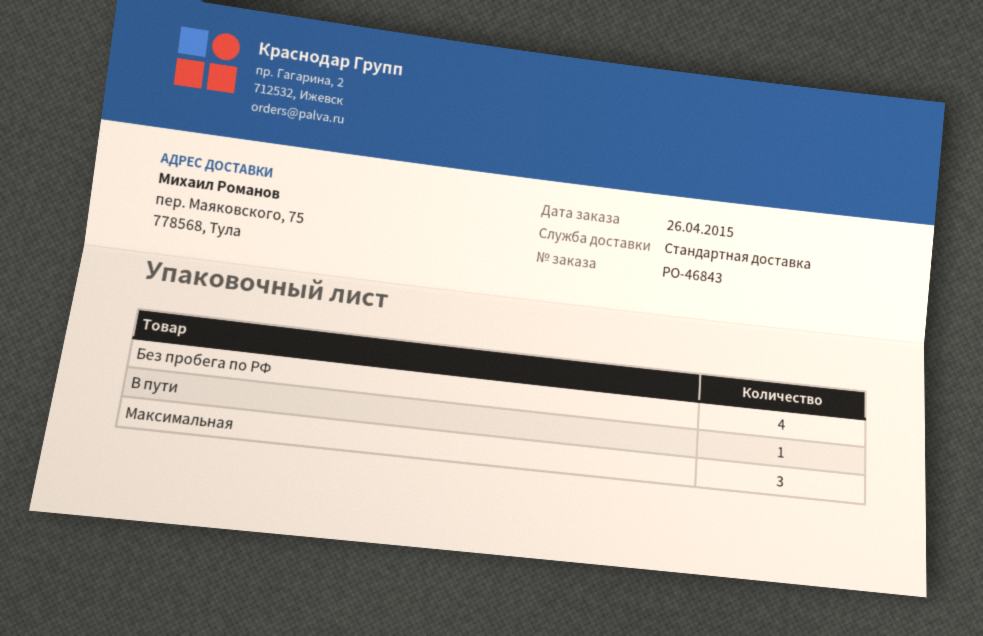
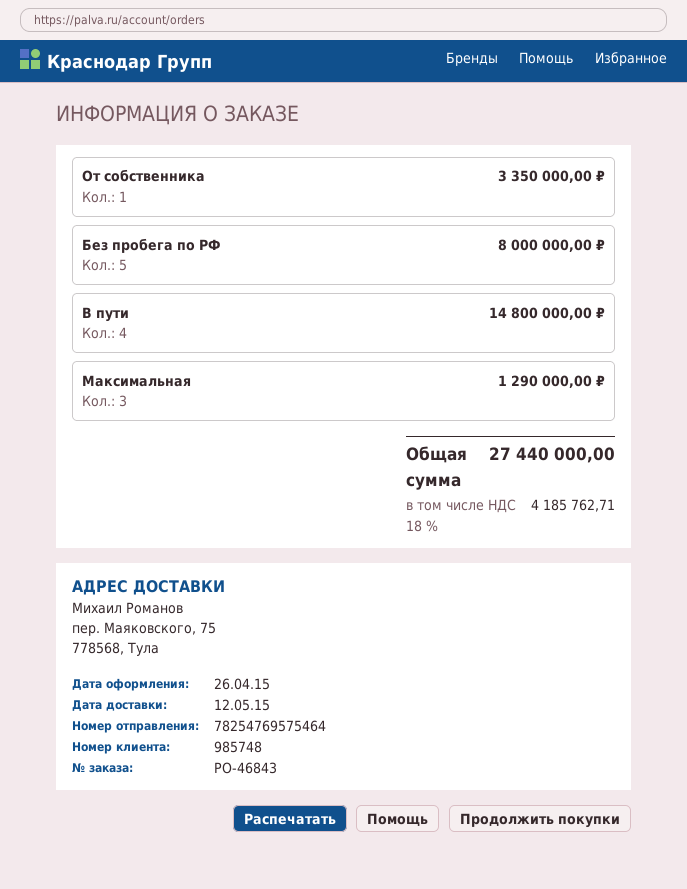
Без пробега по РФ: 4 -> 5
В пути: 1 -> 4
От собственника: none -> 1

